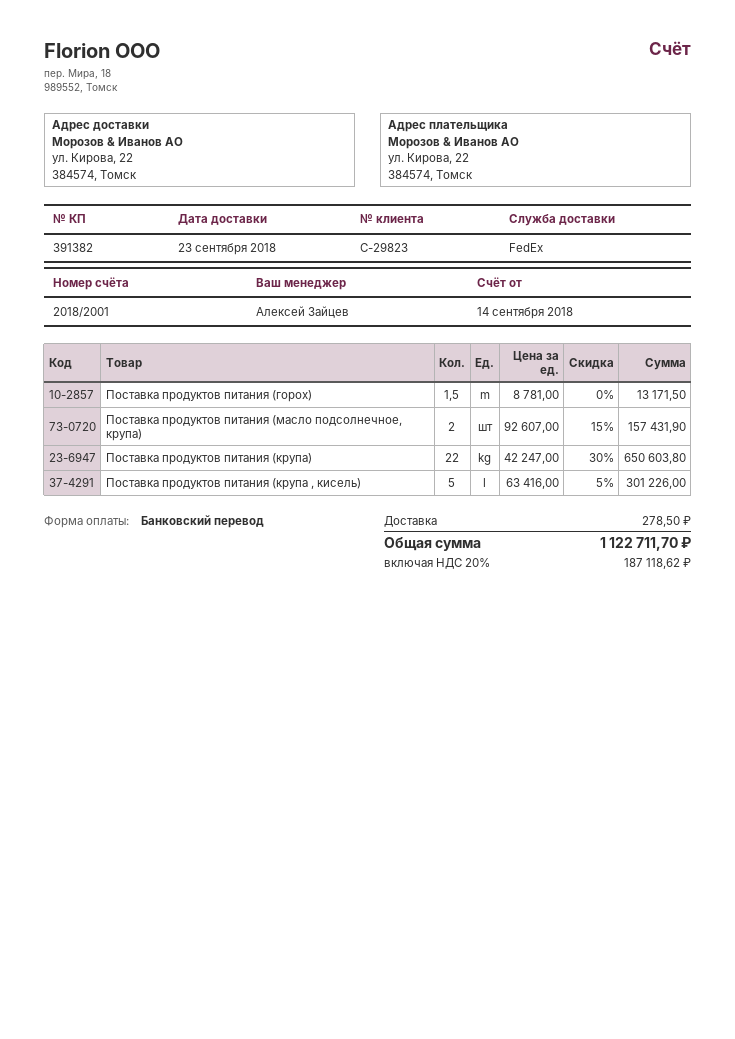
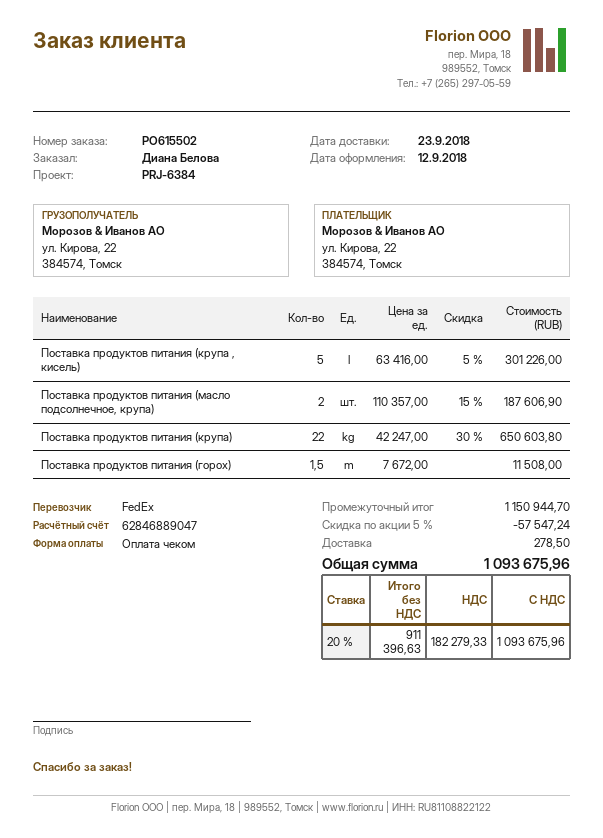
payment method: bank transfer -> cheque
Поставка продуктов питания (горох): 1.5 x 8781.00 = 13171.50 -> 1.5 x 7672.00 = 11508.00
Поставка продуктов питания (масло подсолнечное, крупа): 2 x 92607.00 - 15% = 157431.90 -> 2 x 110357.00 - 15% = 187606.90
discount: none -> 5% = 57547.24
tax: 20% = 187118.62 -> 20% = 182279.33
total: 1122711.70 -> 1093675.96

